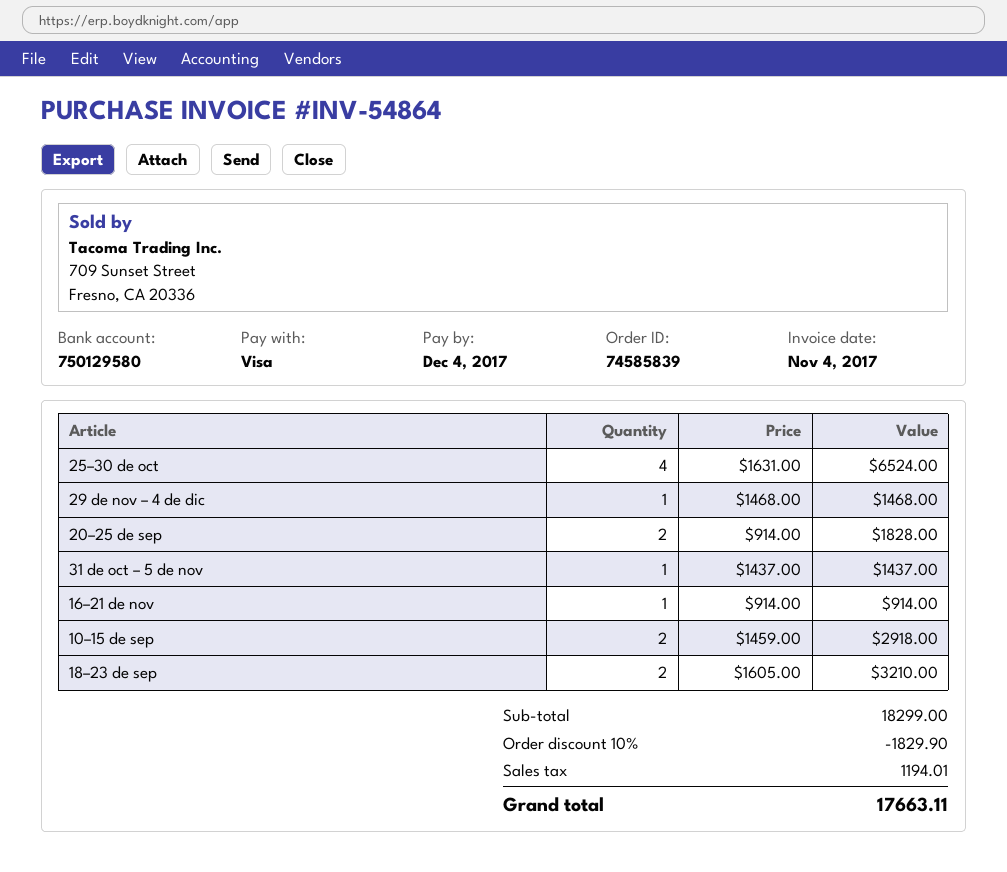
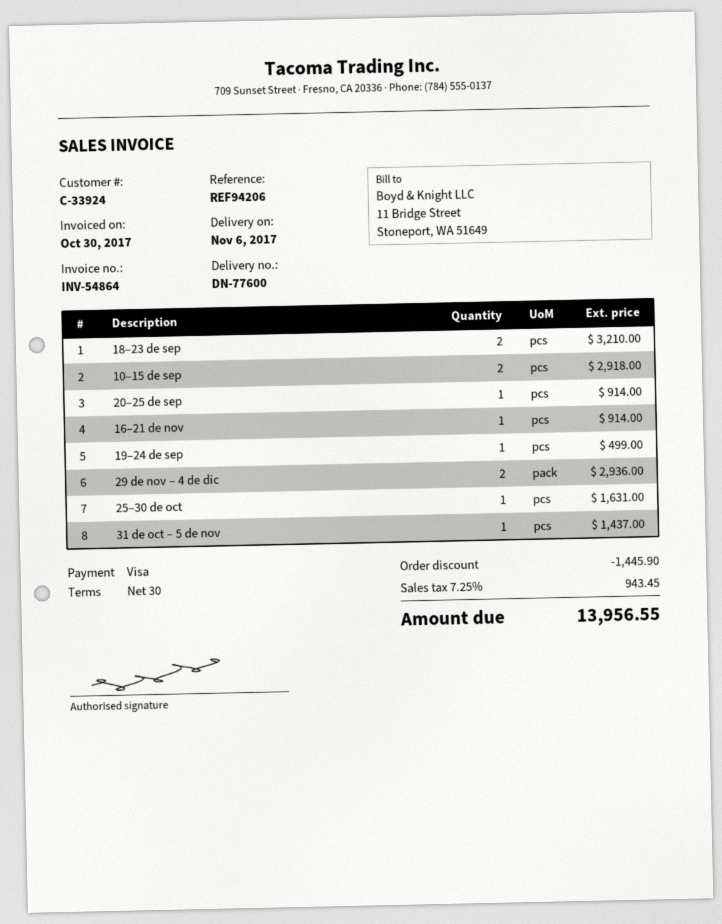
invoice date: 2017-11-04 -> 2017-10-30
25–30 de oct: 4 for 6524.00 -> 1 for 1631.00
29 de nov – 4 de dic: 1 for 1468.00 -> 2 for 2936.00
20–25 de sep: 2 for 1828.00 -> 1 for 914.00
19–24 de sep: none -> 1 for 499.00
discount: 1829.90 -> 1445.90
tax: 1194.01 -> 943.45
total: 17663.11 -> 13956.55

